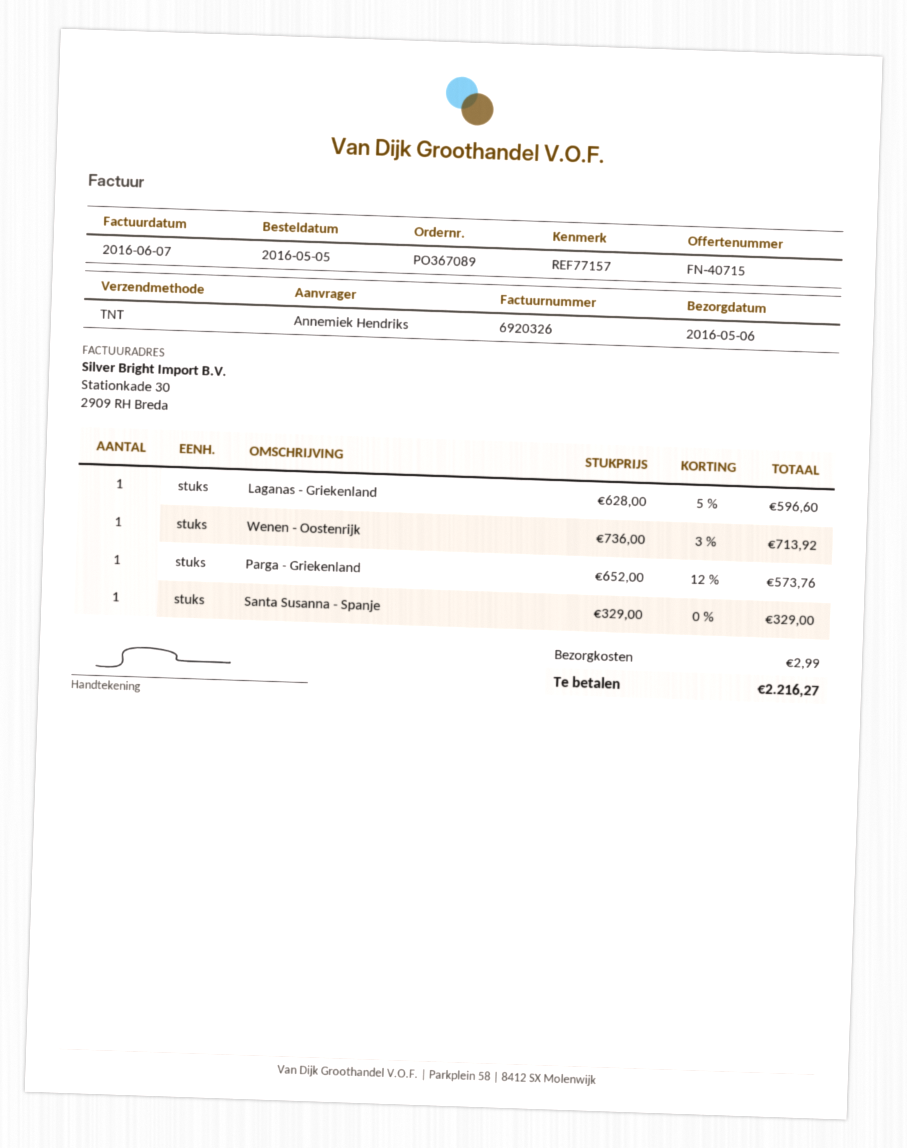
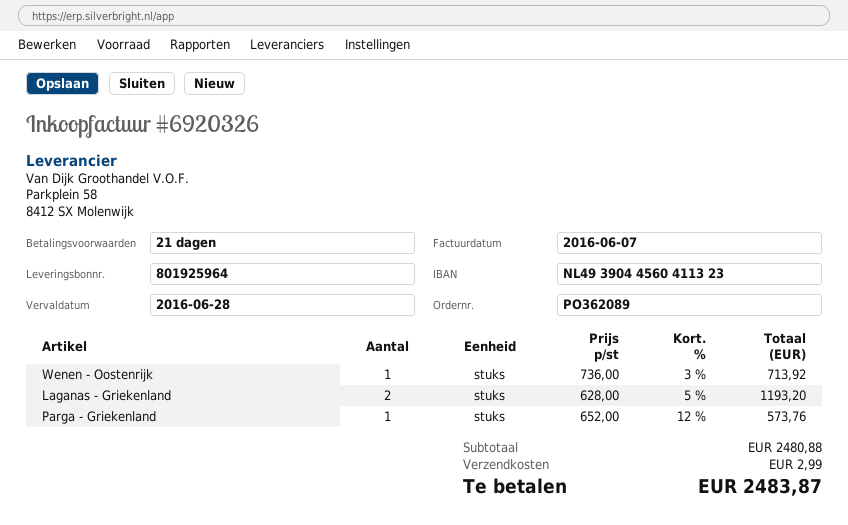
order number: PO367089 -> PO362089
Laganas - Griekenland: 1 x 628.00 - 5% = 596.60 -> 2 x 628.00 - 5% = 1193.20
Santa Susanna - Spanje: 1 x 329.00 = 329.00 -> none
total: 2216.27 -> 2483.87

